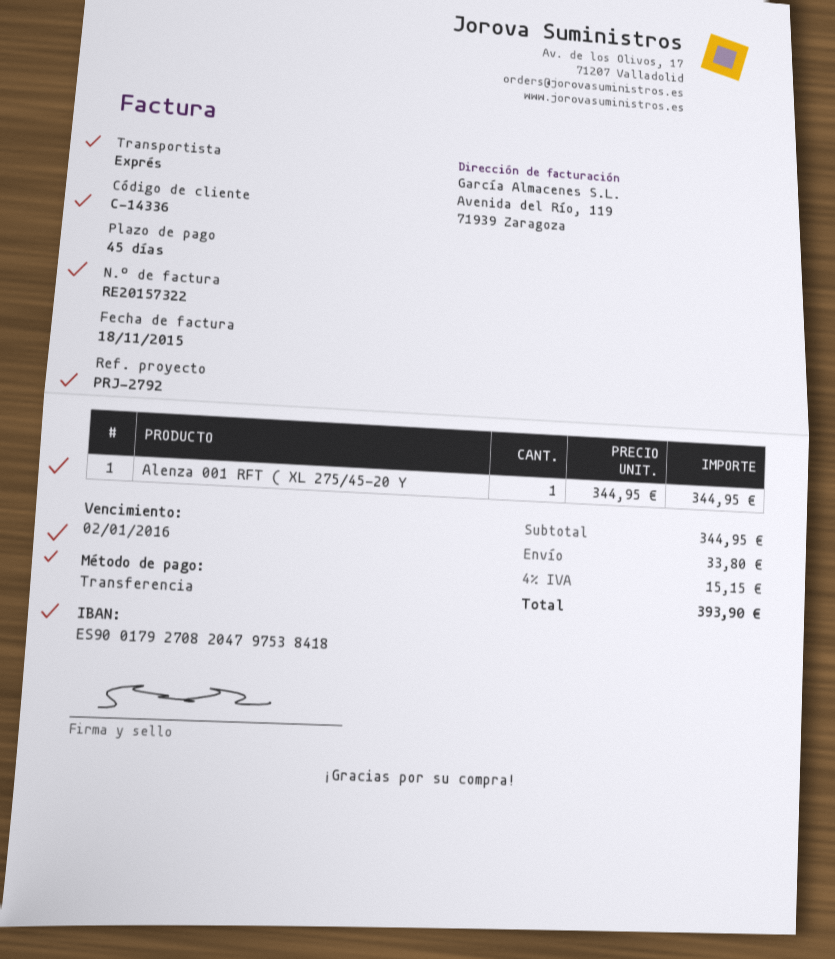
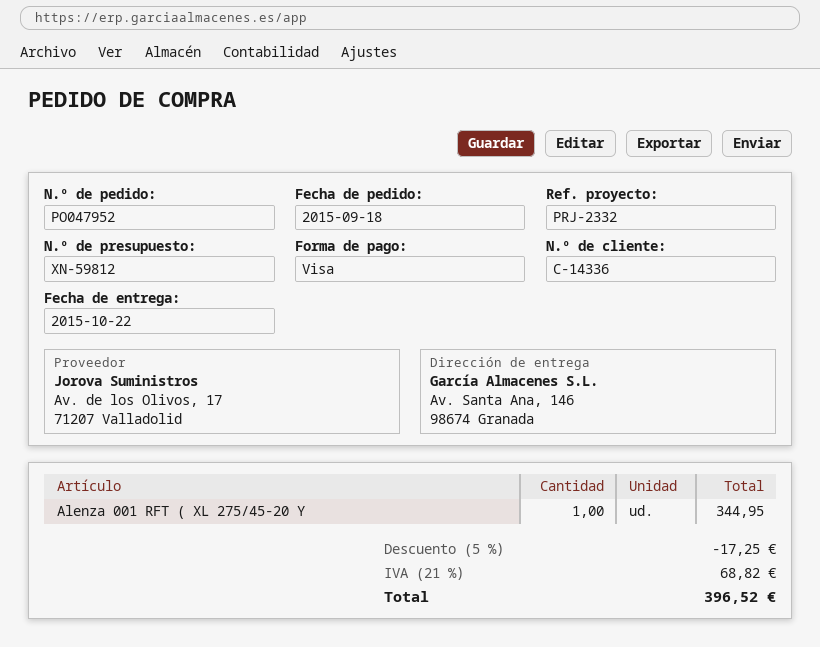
reference: PRJ-2792 -> PRJ-2332
payment method: bank transfer -> Visa
discount: none -> 5% = 17.25
shipping: 33.80 -> none
tax: 4% = 15.15 -> 21% = 68.82
total: 393.90 -> 396.52

